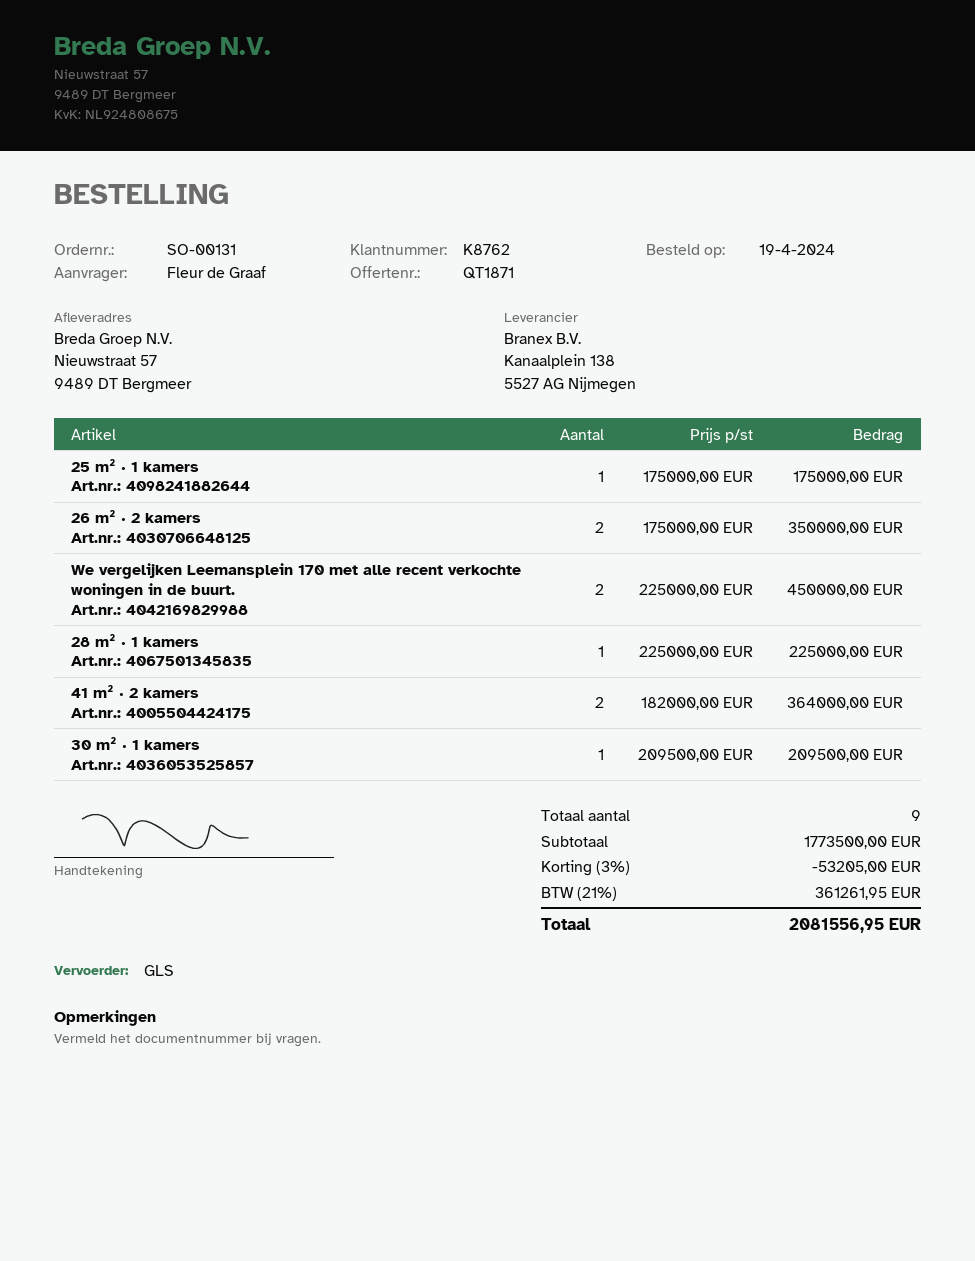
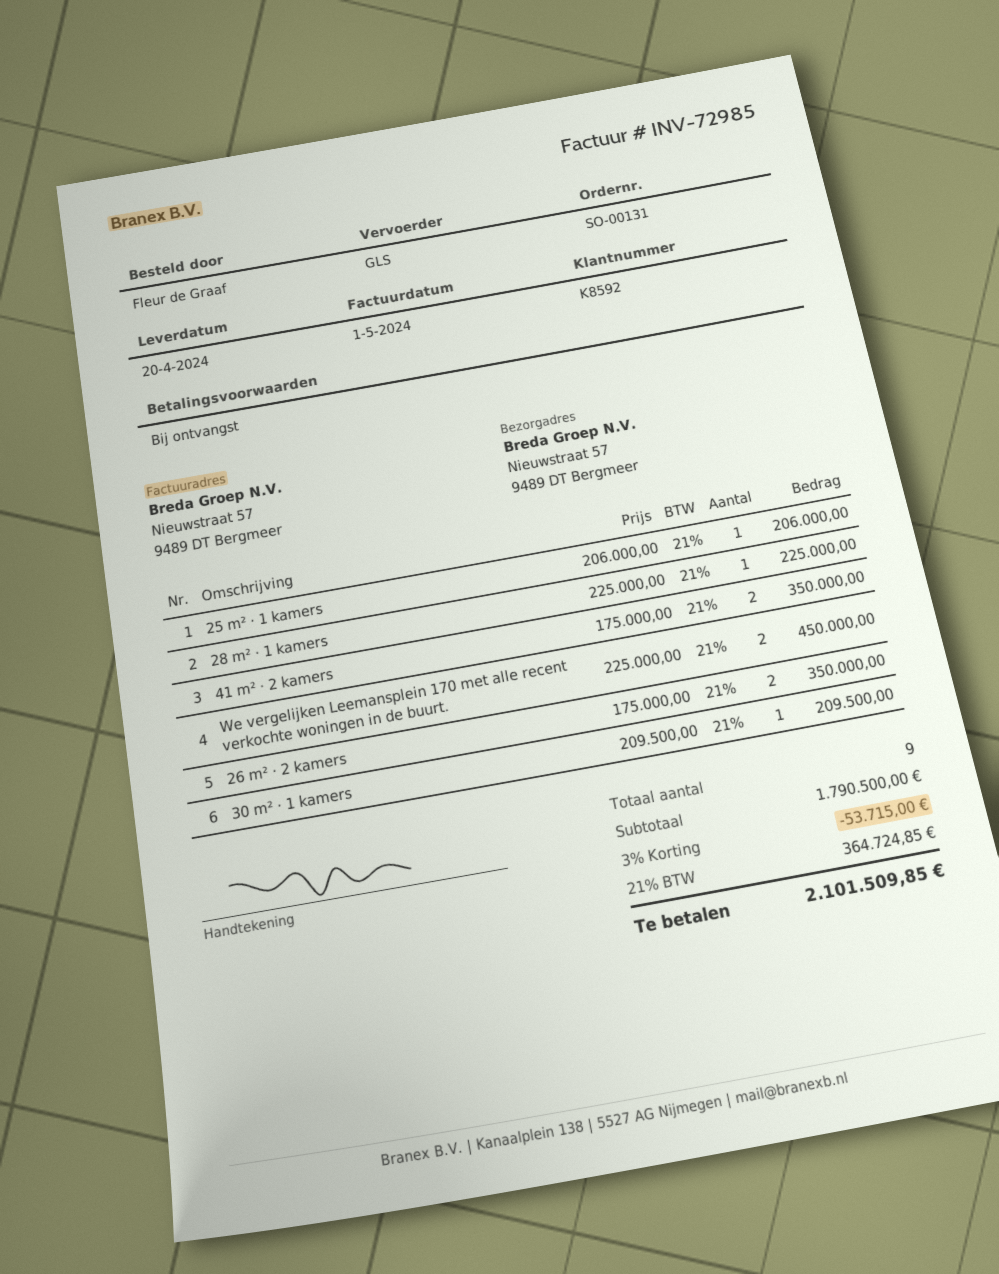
customer number: K8762 -> K8592
25 m² · 1 kamers: 1 x 175000.00 = 175000.00 -> 1 x 206000.00 = 206000.00
41 m² · 2 kamers: 2 x 182000.00 = 364000.00 -> 2 x 175000.00 = 350000.00
subtotal: 1773500.00 -> 1790500.00
discount: 3% = 53205.00 -> 3% = 53715.00
tax: 21% = 361261.95 -> 21% = 364724.85
total: 2081556.95 -> 2101509.85

